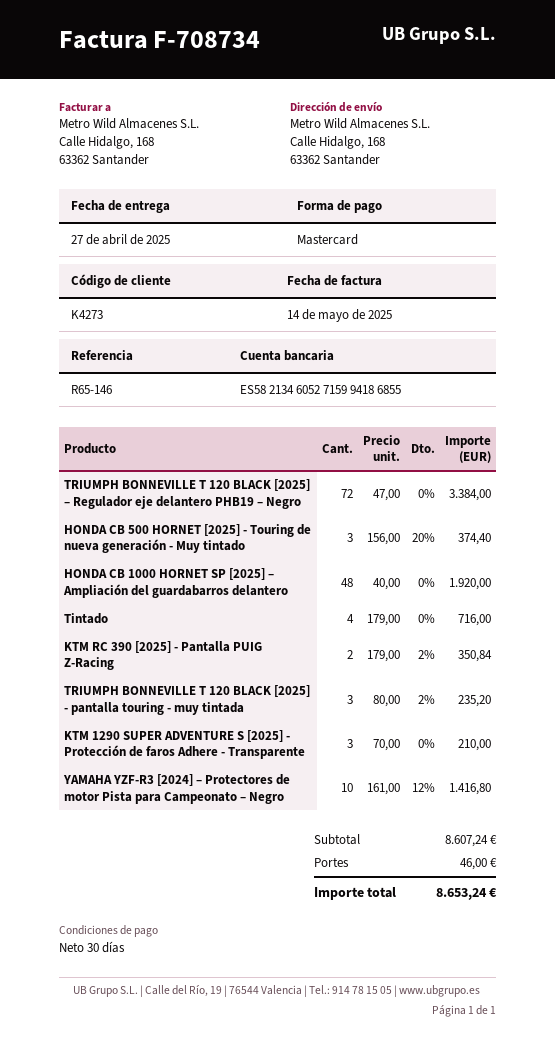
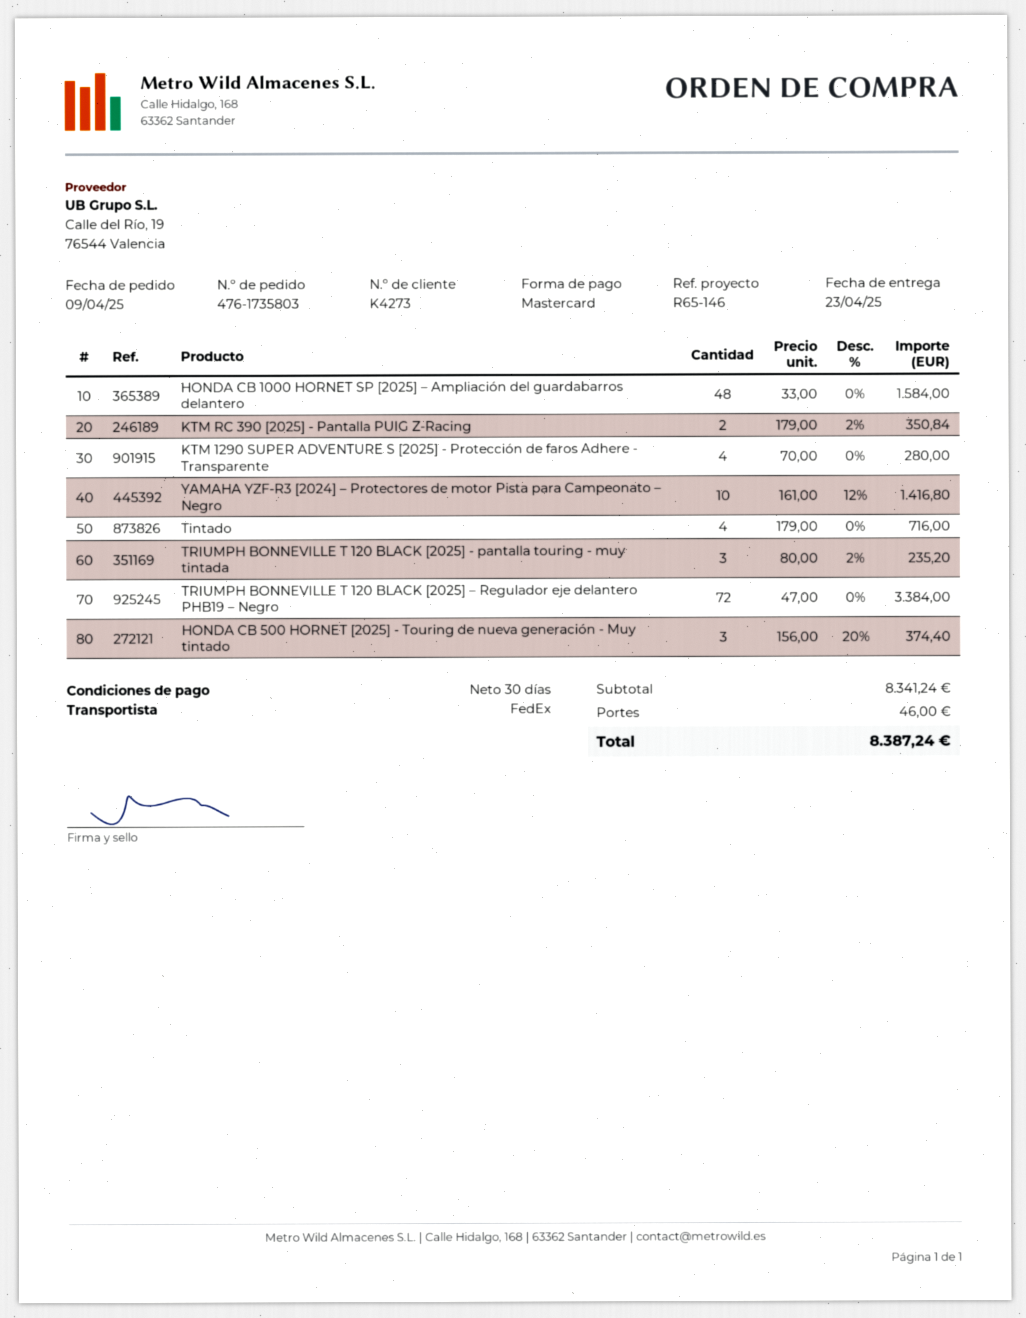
delivery date: 2025-04-27 -> 2025-04-23
HONDA CB 1000 HORNET SP [2025] – Ampliación del guardabarros delantero: 48 x 40.00 = 1920.00 -> 48 x 33.00 = 1584.00
KTM 1290 SUPER ADVENTURE S [2025] - Protección de faros Adhere - Transparente: 3 x 70.00 = 210.00 -> 4 x 70.00 = 280.00
subtotal: 8607.24 -> 8341.24
total: 8653.24 -> 8387.24

